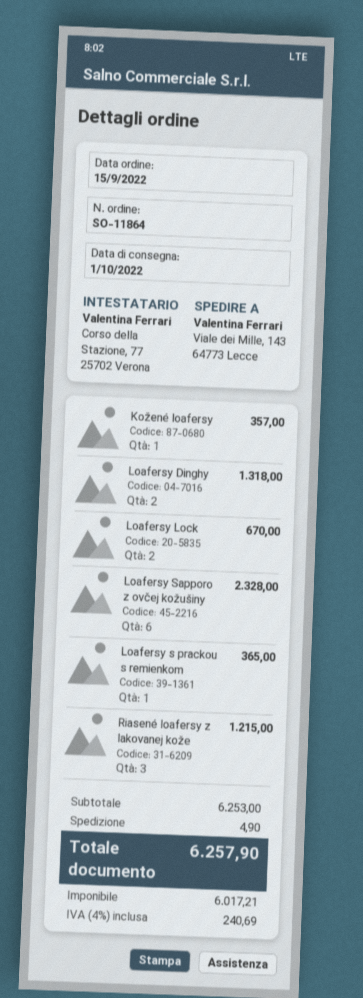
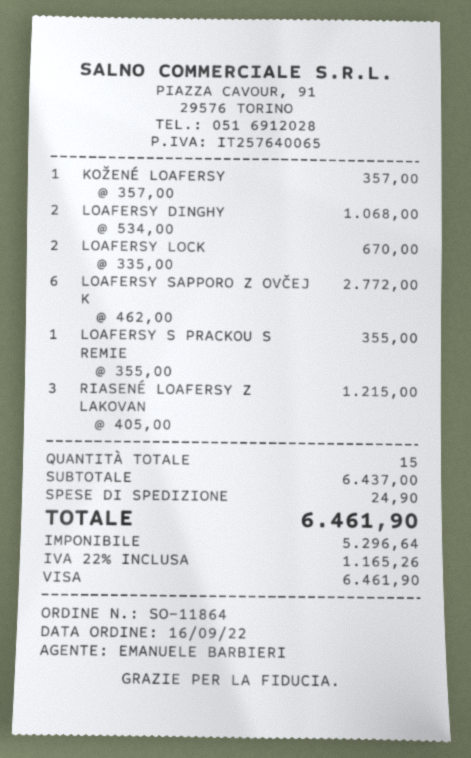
order date: 2022-09-15 -> 2022-09-16
Loafersy Dinghy: 2 for 1318.00 -> 2 for 1068.00
Loafersy Sapporo z ovčej kožušiny: 6 for 2328.00 -> 6 for 2772.00
Loafersy s prackou s remienkom: 1 for 365.00 -> 1 for 355.00
subtotal: 6253.00 -> 6437.00
shipping: 4.90 -> 24.90
net: 6017.21 -> 5296.64
tax: 4% = 240.69 -> 22% = 1165.26
total: 6257.90 -> 6461.90

